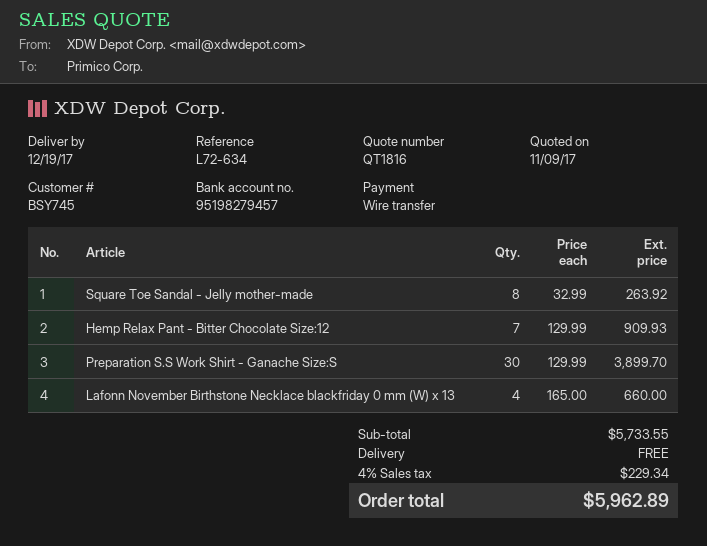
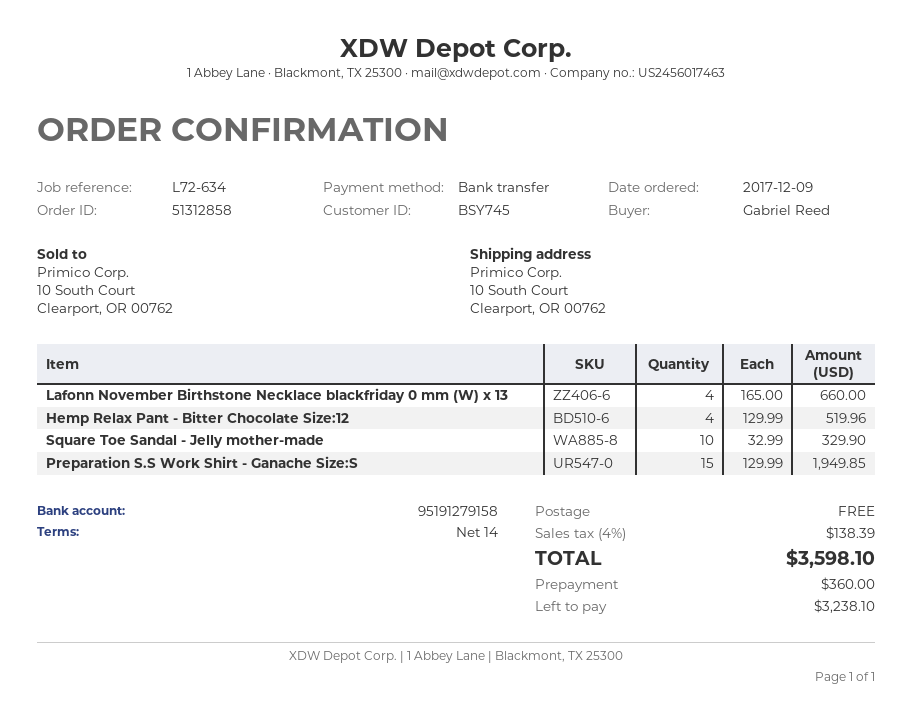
bank account: 95198279457 -> 95191279158
Square Toe Sandal - Jelly mother-made: 8 x 32.99 = 263.92 -> 10 x 32.99 = 329.90
Hemp Relax Pant - Bitter Chocolate Size:12: 7 x 129.99 = 909.93 -> 4 x 129.99 = 519.96
Preparation S.S Work Shirt - Ganache Size:S: 30 x 129.99 = 3899.70 -> 15 x 129.99 = 1949.85
tax: 4% = 229.34 -> 4% = 138.39
total: 5962.89 -> 3598.10

